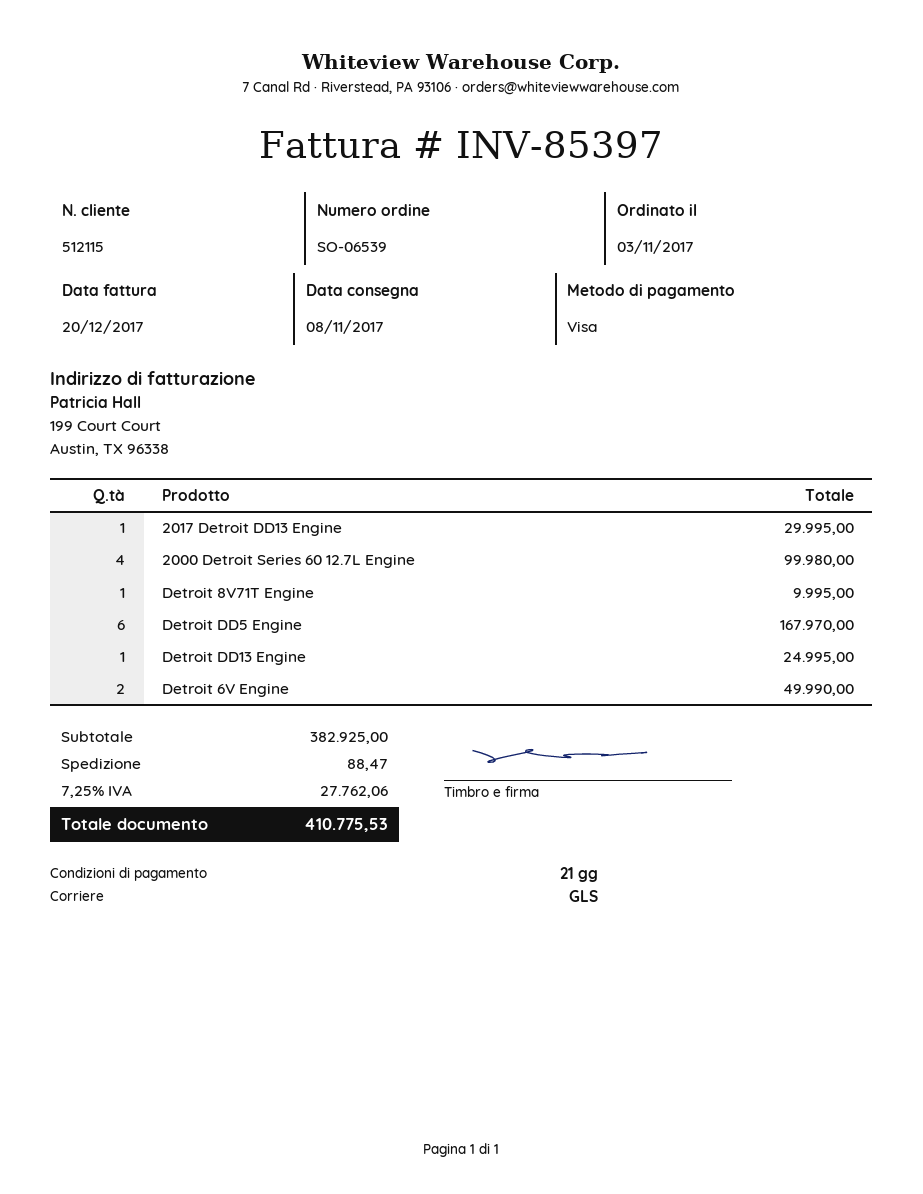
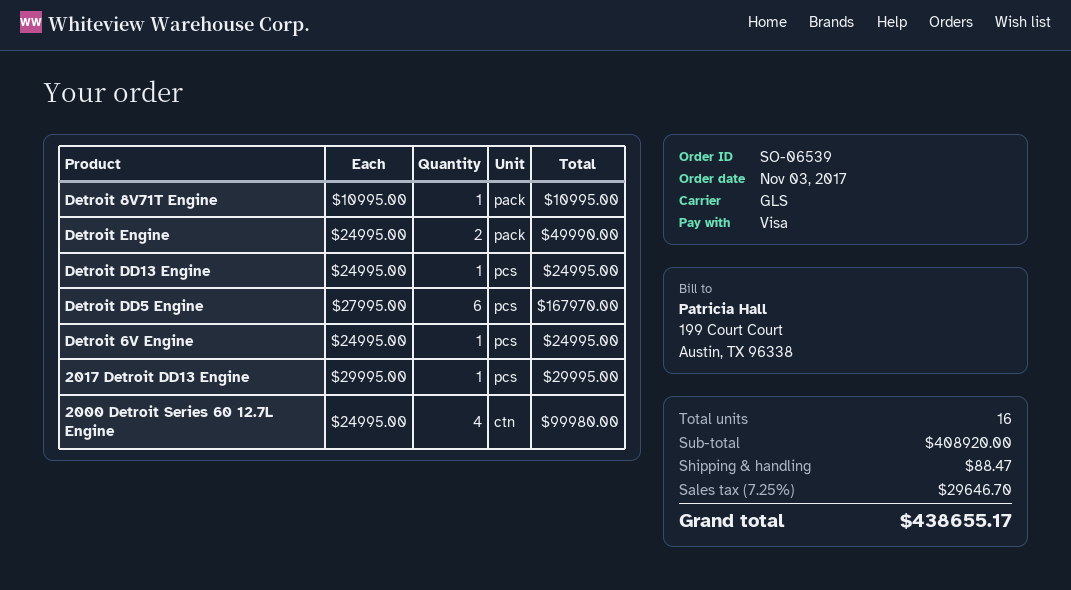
Detroit 8V71T Engine: 1 for 9995.00 -> 1 for 10995.00
Detroit 6V Engine: 2 for 49990.00 -> 1 for 24995.00
Detroit Engine: none -> 2 for 49990.00
subtotal: 382925.00 -> 408920.00
tax: 7.25% = 27762.06 -> 7.25% = 29646.70
total: 410775.53 -> 438655.17

